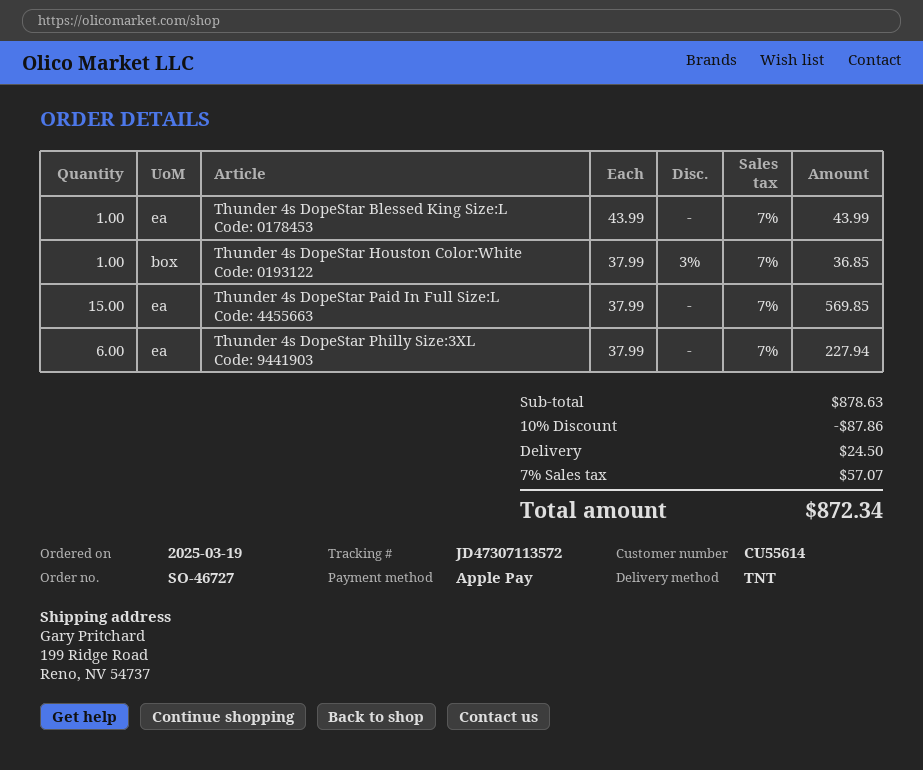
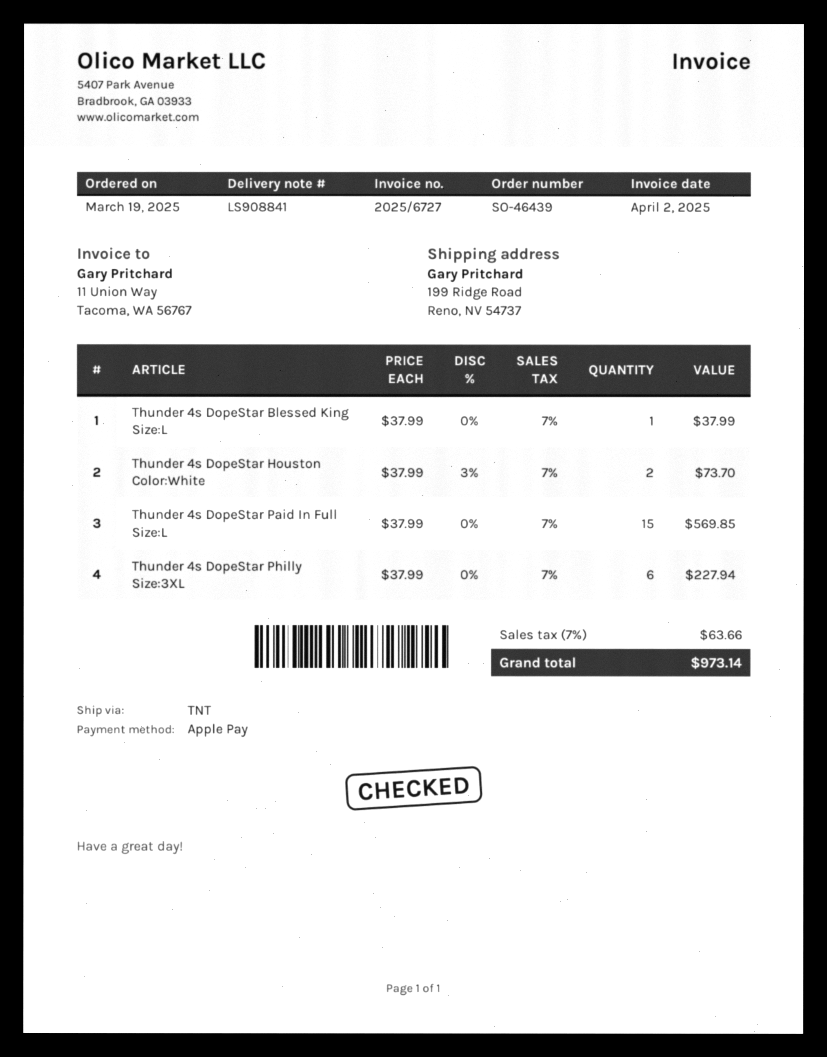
order number: SO-46727 -> SO-46439
Thunder 4s DopeStar Blessed King Size:L: 1 x 43.99 = 43.99 -> 1 x 37.99 = 37.99
Thunder 4s DopeStar Houston Color:White: 1 x 37.99 - 3% = 36.85 -> 2 x 37.99 - 3% = 73.70
discount: 10% = 87.86 -> none
shipping: 24.50 -> none
tax: 7% = 57.07 -> 7% = 63.66
total: 872.34 -> 973.14

